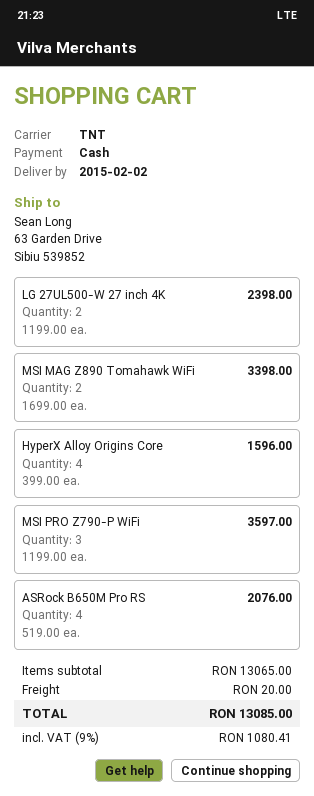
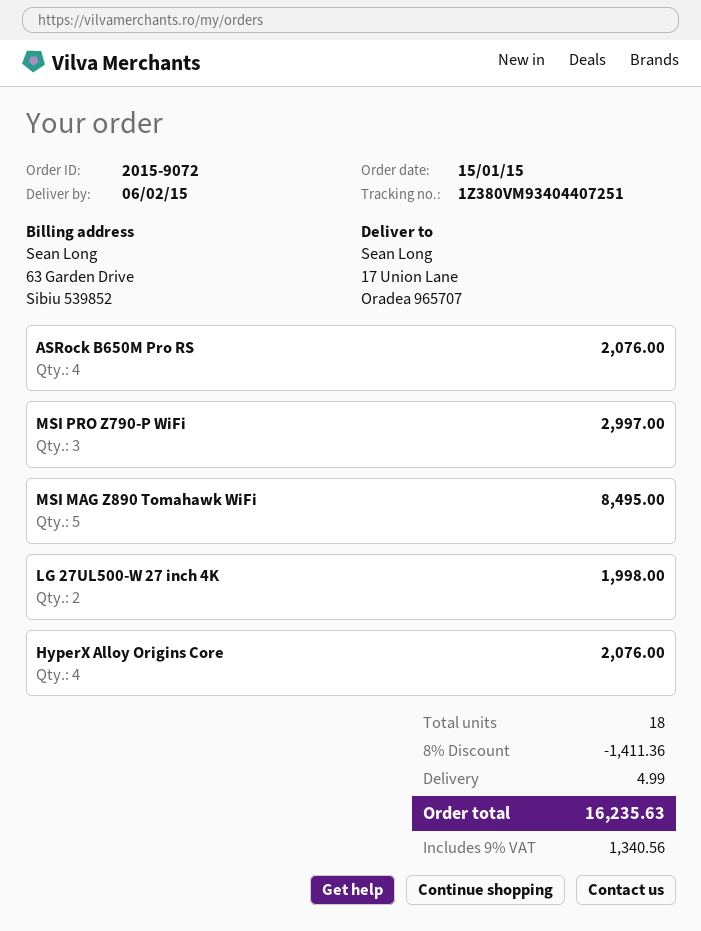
delivery date: 2015-02-02 -> 2015-02-06
ship to: 63 Garden Drive, Sibiu 539852 -> 17 Union Lane, Oradea 965707
LG 27UL500-W 27 inch 4K: 2 for 2398.00 -> 2 for 1998.00
MSI MAG Z890 Tomahawk WiFi: 2 for 3398.00 -> 5 for 8495.00
HyperX Alloy Origins Core: 4 for 1596.00 -> 4 for 2076.00
MSI PRO Z790-P WiFi: 3 for 3597.00 -> 3 for 2997.00
discount: none -> 8% = 1411.36
shipping: 20.00 -> 4.99
tax: 9% = 1080.41 -> 9% = 1340.56
total: 13085.00 -> 16235.63

